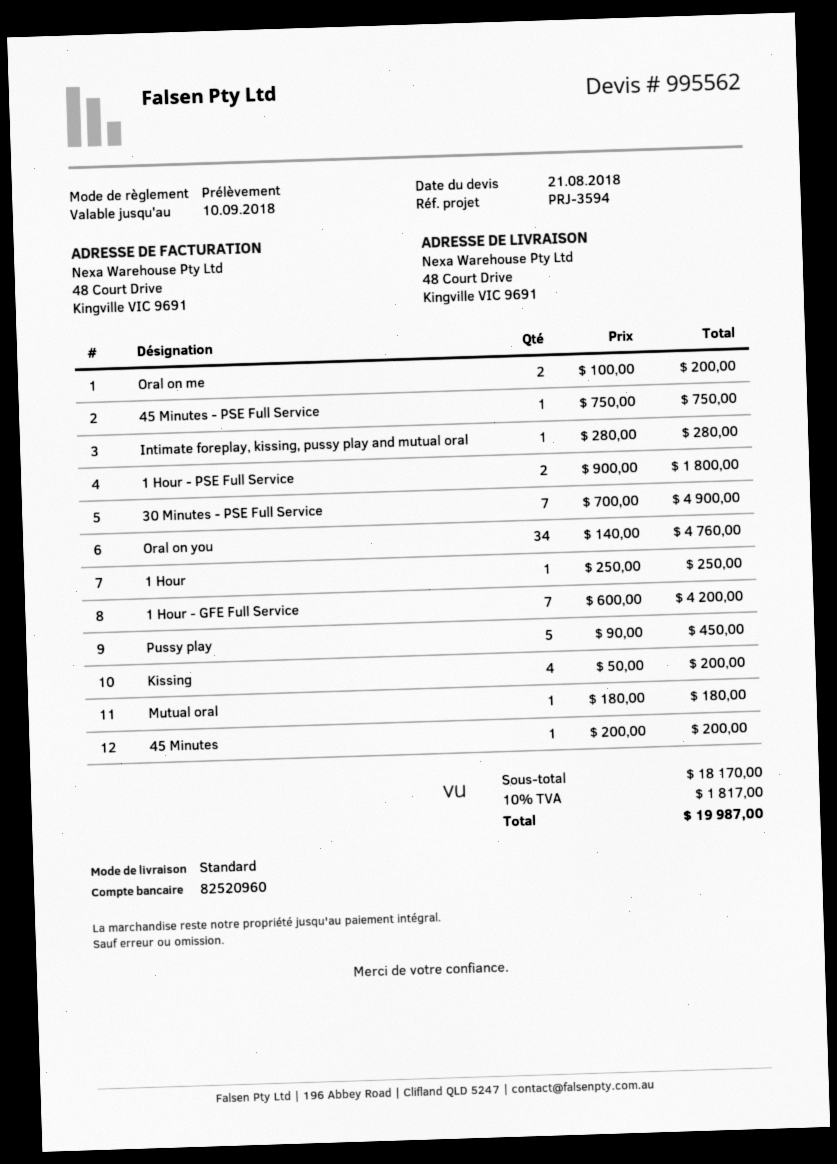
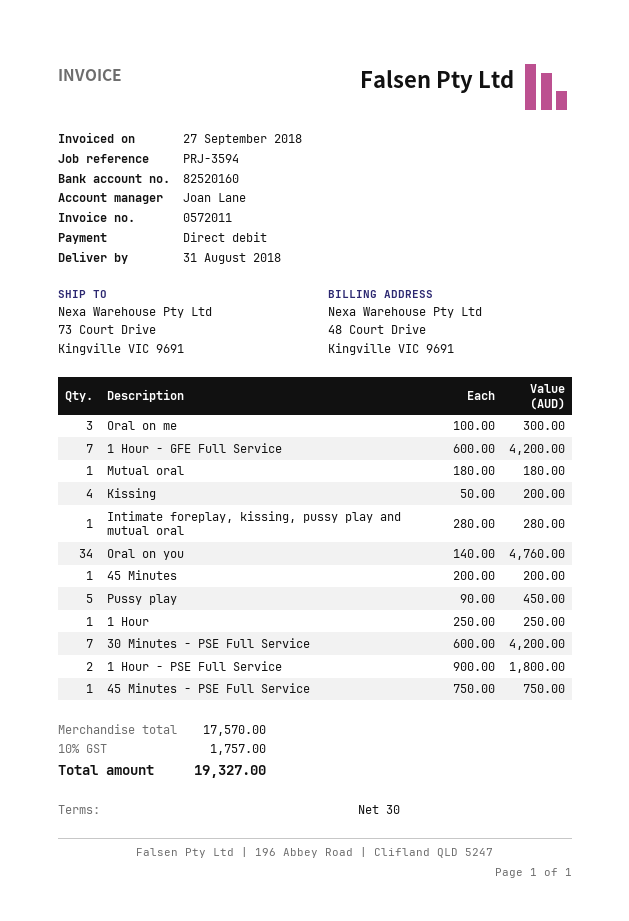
bank account: 82520960 -> 82520160
ship to: 48 Court Drive, Kingville VIC 9691 -> 73 Court Drive, Kingville VIC 9691
Oral on me: 2 x 100.00 = 200.00 -> 3 x 100.00 = 300.00
30 Minutes - PSE Full Service: 7 x 700.00 = 4900.00 -> 7 x 600.00 = 4200.00
subtotal: 18170.00 -> 17570.00
tax: 10% = 1817.00 -> 10% = 1757.00
total: 19987.00 -> 19327.00

